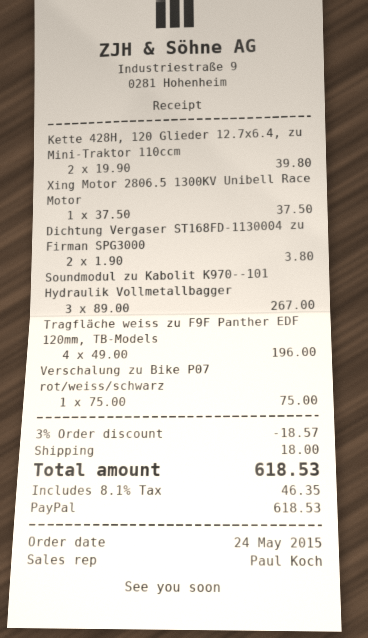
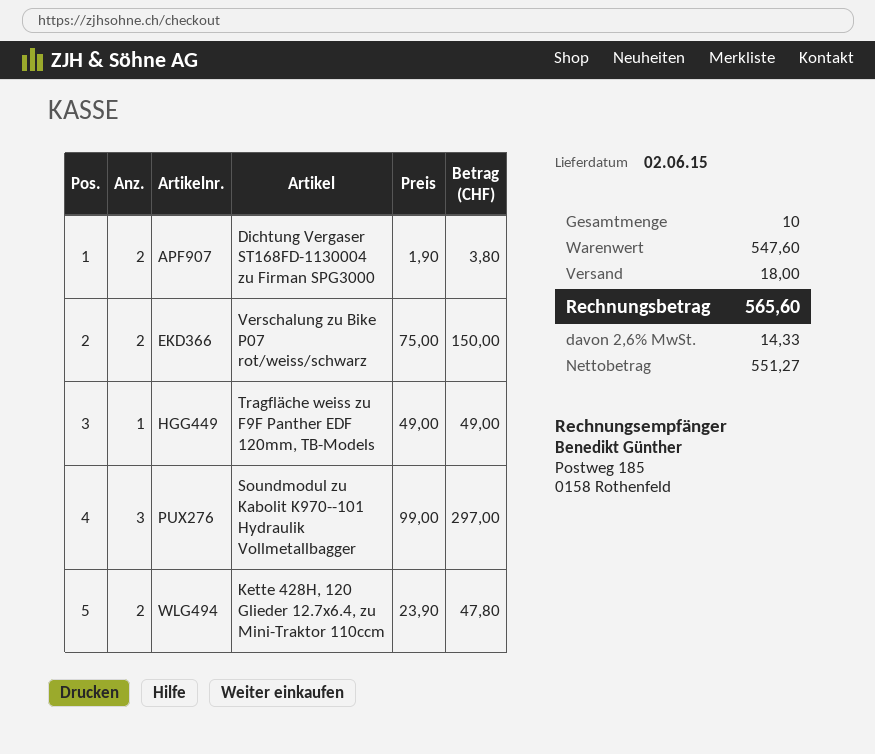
Kette 428H, 120 Glieder 12.7x6.4, zu Mini-Traktor 110ccm: 2 x 19.90 = 39.80 -> 2 x 23.90 = 47.80
Xing Motor 2806.5 1300KV Unibell Race Motor: 1 x 37.50 = 37.50 -> none
Soundmodul zu Kabolit K970--101 Hydraulik Vollmetallbagger: 3 x 89.00 = 267.00 -> 3 x 99.00 = 297.00
Tragfläche weiss zu F9F Panther EDF 120mm, TB-Models: 4 x 49.00 = 196.00 -> 1 x 49.00 = 49.00
Verschalung zu Bike P07 rot/weiss/schwarz: 1 x 75.00 = 75.00 -> 2 x 75.00 = 150.00
discount: 3% = 18.57 -> none
tax: 8.1% = 46.35 -> 2.6% = 14.33
total: 618.53 -> 565.60

